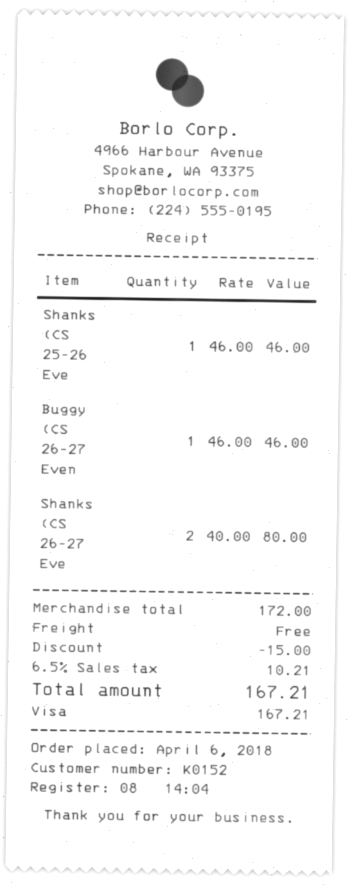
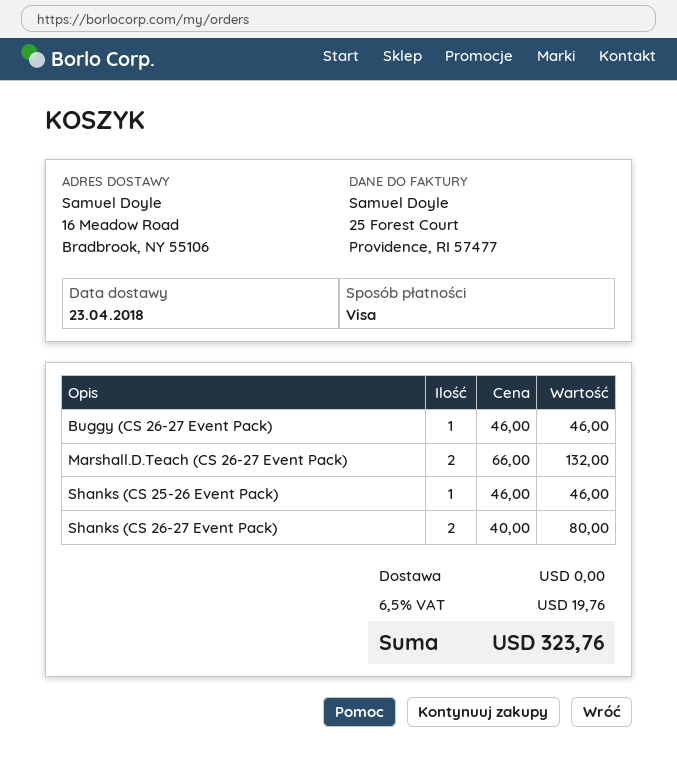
Marshall.D.Teach (CS 26-27 Event Pack): none -> 2 x 66.00 = 132.00
discount: 15.00 -> none
tax: 6.5% = 10.21 -> 6.5% = 19.76
total: 167.21 -> 323.76

